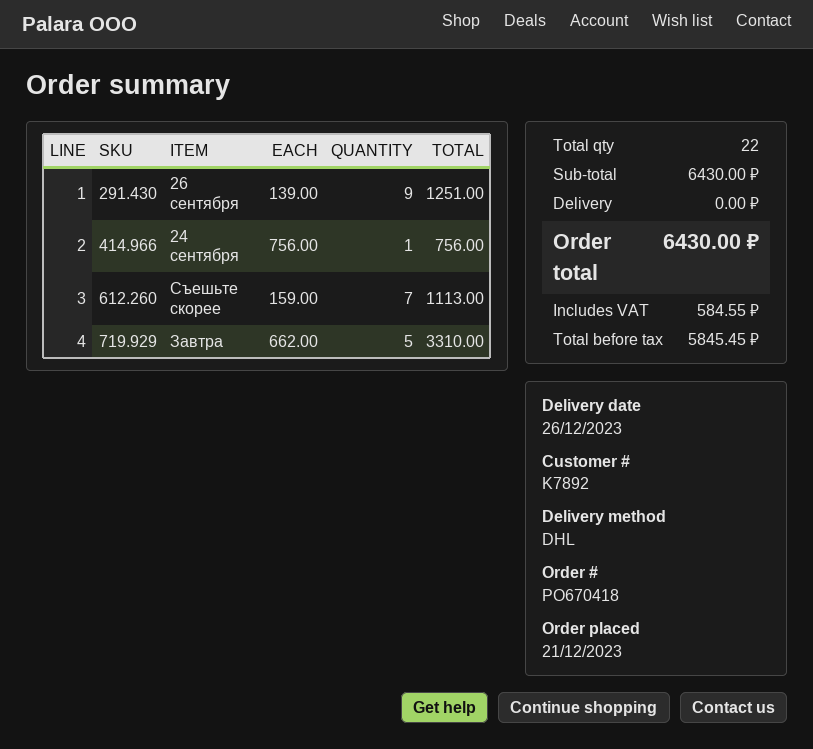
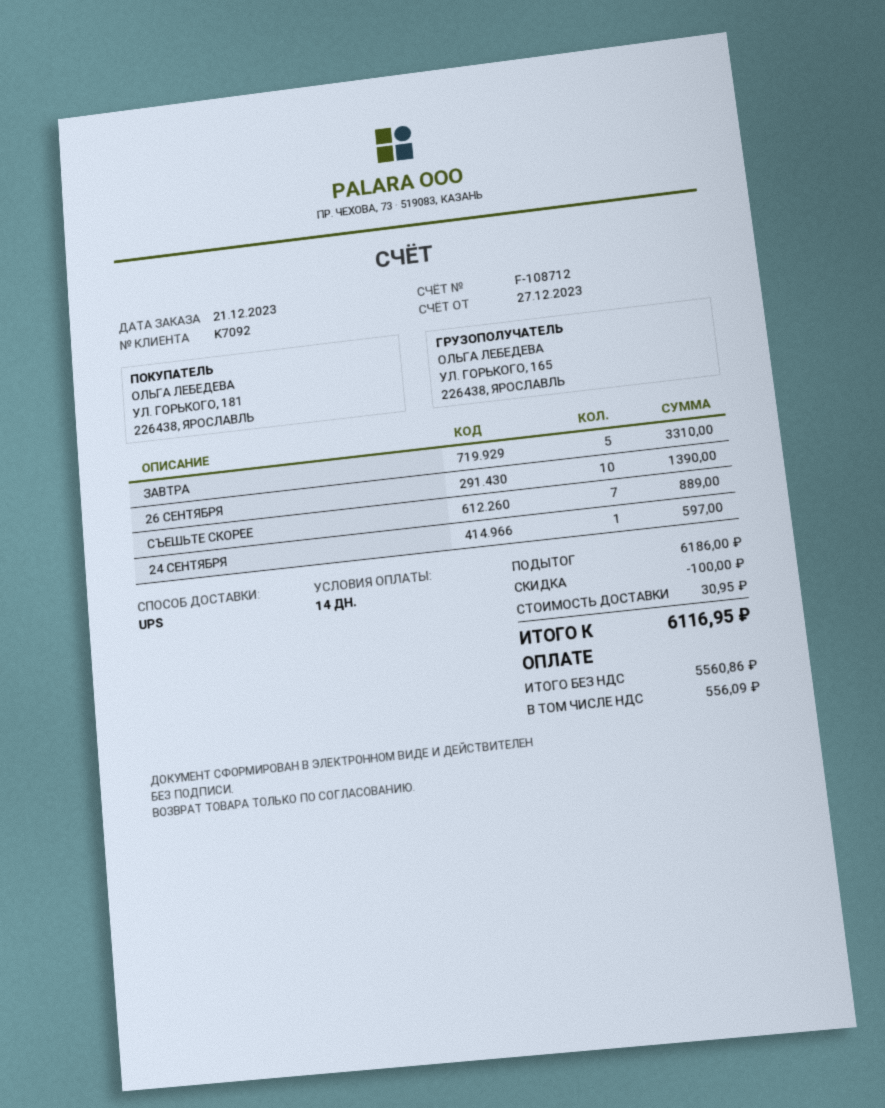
customer number: K7892 -> K7092
shipping method: DHL -> UPS
26 сентября: 9 for 1251.00 -> 10 for 1390.00
24 сентября: 1 for 756.00 -> 1 for 597.00
Съешьте скорее: 7 for 1113.00 -> 7 for 889.00
subtotal: 6430.00 -> 6186.00
discount: none -> 100.00
shipping: 0.00 -> 30.95
net: 5845.45 -> 5560.86
tax: 584.55 -> 556.09
total: 6430.00 -> 6116.95

